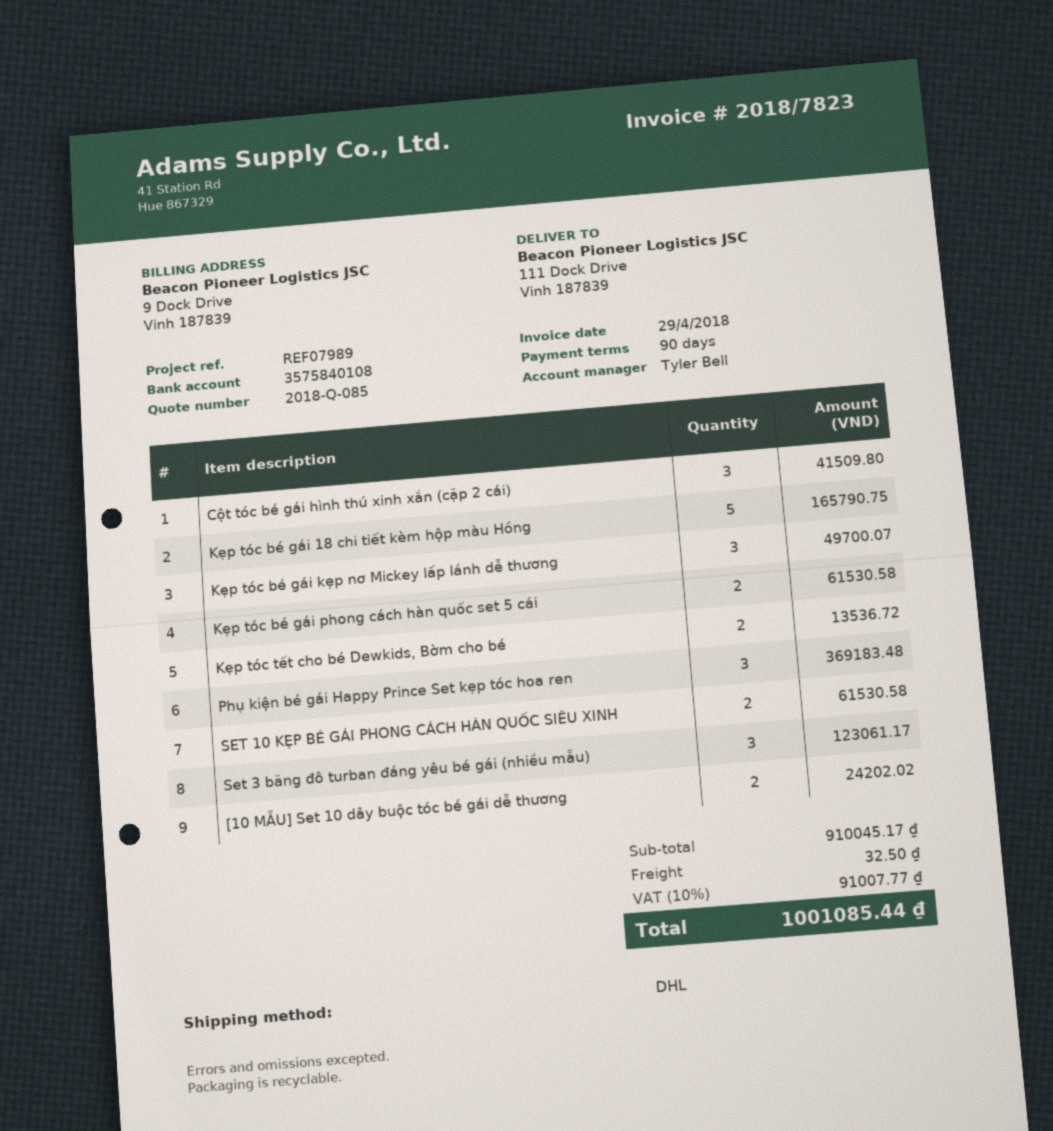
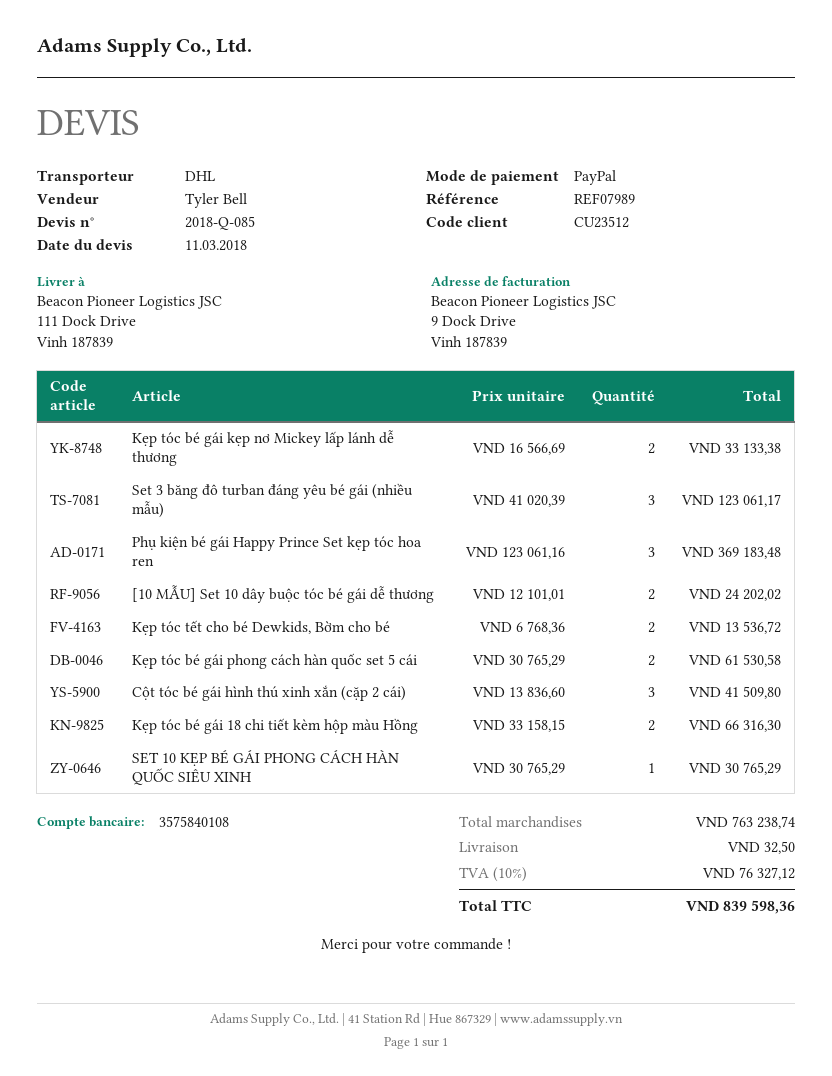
Kẹp tóc bé gái 18 chi tiết kèm hộp màu Hồng: 5 for 165790.75 -> 2 for 66316.30
Kẹp tóc bé gái kẹp nơ Mickey lấp lánh dễ thương: 3 for 49700.07 -> 2 for 33133.38
SET 10 KẸP BÉ GÁI PHONG CÁCH HÀN QUỐC SIÊU XINH: 2 for 61530.58 -> 1 for 30765.29
subtotal: 910045.17 -> 763238.74
tax: 10% = 91007.77 -> 10% = 76327.12
total: 1001085.44 -> 839598.36

